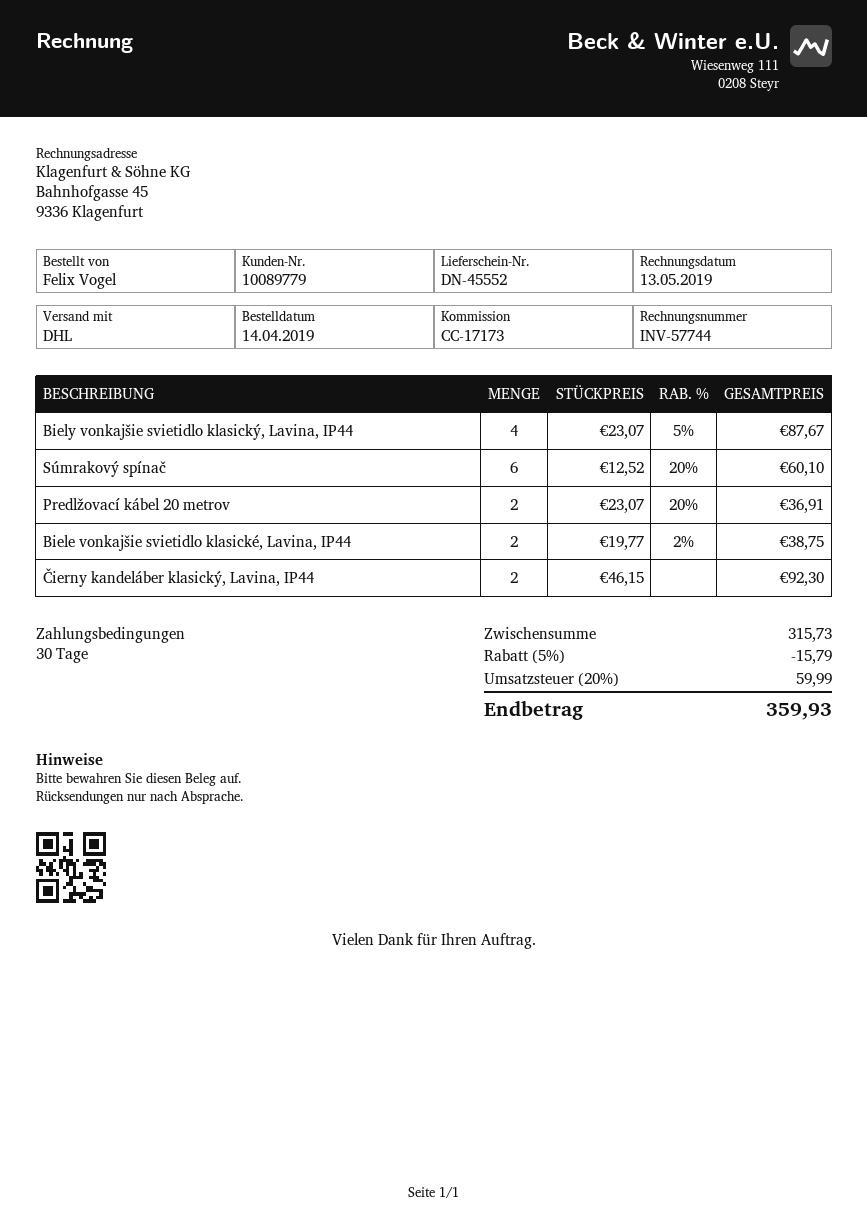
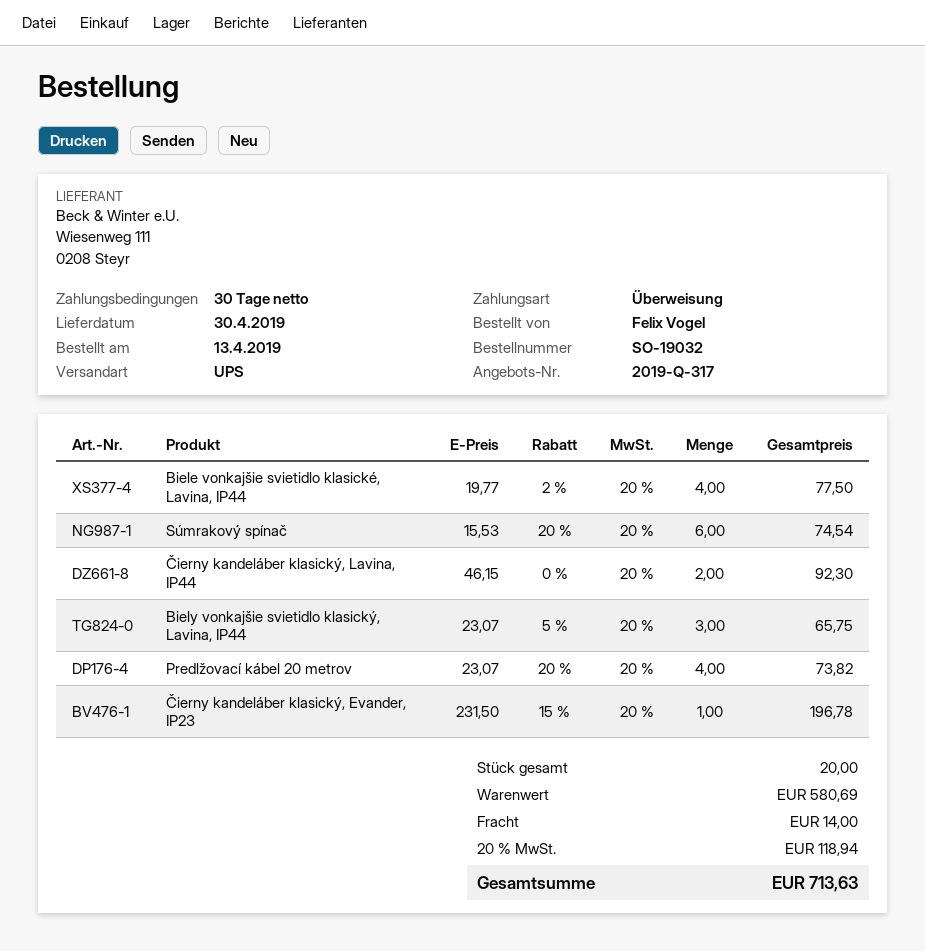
order date: 2019-04-14 -> 2019-04-13
shipping method: DHL -> UPS
Biely vonkajšie svietidlo klasický, Lavina, IP44: 4 x 23.07 - 5% = 87.67 -> 3 x 23.07 - 5% = 65.75
Súmrakový spínač: 6 x 12.52 - 20% = 60.10 -> 6 x 15.53 - 20% = 74.54
Predlžovací kábel 20 metrov: 2 x 23.07 - 20% = 36.91 -> 4 x 23.07 - 20% = 73.82
Biele vonkajšie svietidlo klasické, Lavina, IP44: 2 x 19.77 - 2% = 38.75 -> 4 x 19.77 - 2% = 77.50
Čierny kandeláber klasický, Evander, IP23: none -> 1 x 231.50 - 15% = 196.78
subtotal: 315.73 -> 580.69
discount: 5% = 15.79 -> none
shipping: none -> 14.00
tax: 20% = 59.99 -> 20% = 118.94
total: 359.93 -> 713.63

